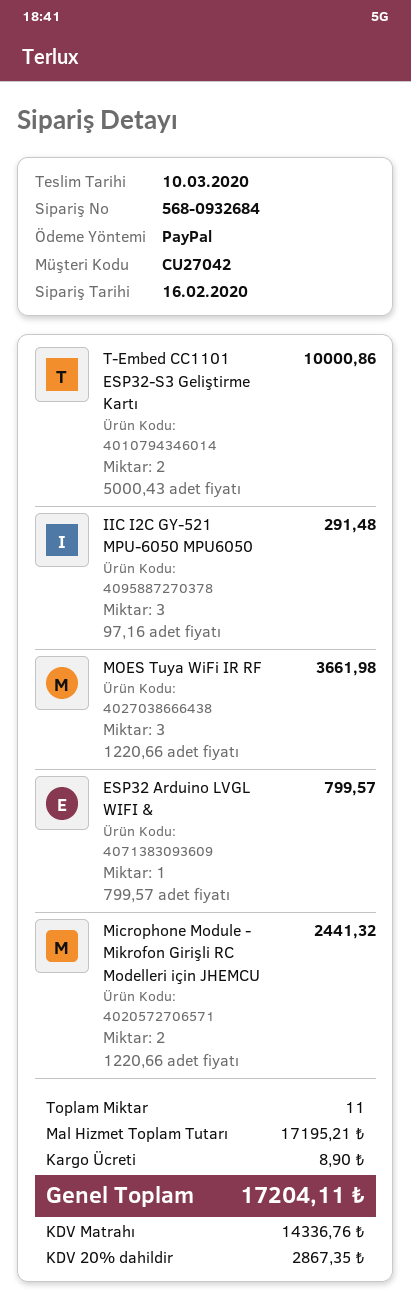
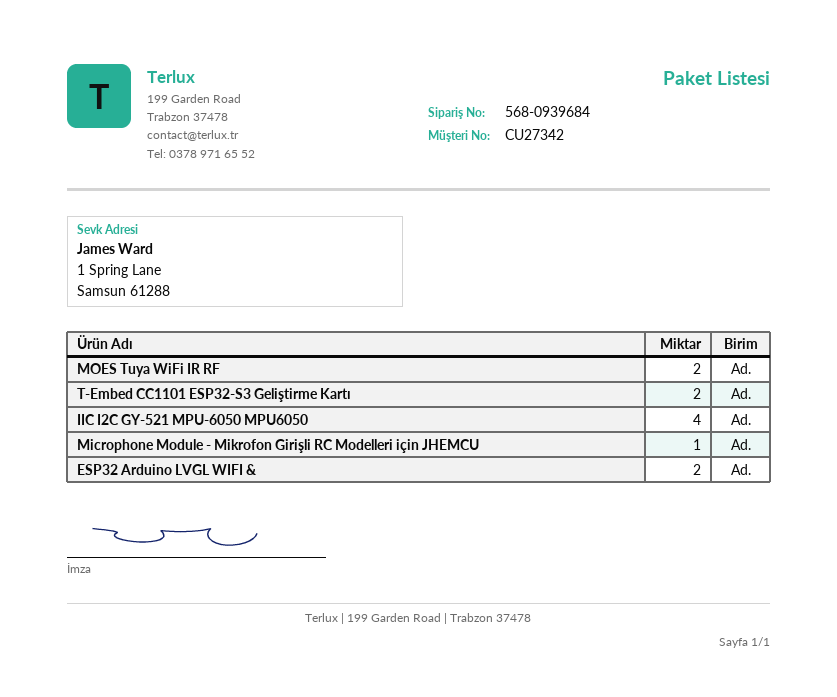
order number: 568-0932684 -> 568-0939684
customer number: CU27042 -> CU27342
IIC I2C GY-521 MPU-6050 MPU6050: 3 -> 4
MOES Tuya WiFi IR RF: 3 -> 2
ESP32 Arduino LVGL WIFI &: 1 -> 2
Microphone Module - Mikrofon Girişli RC Modelleri için JHEMCU: 2 -> 1

